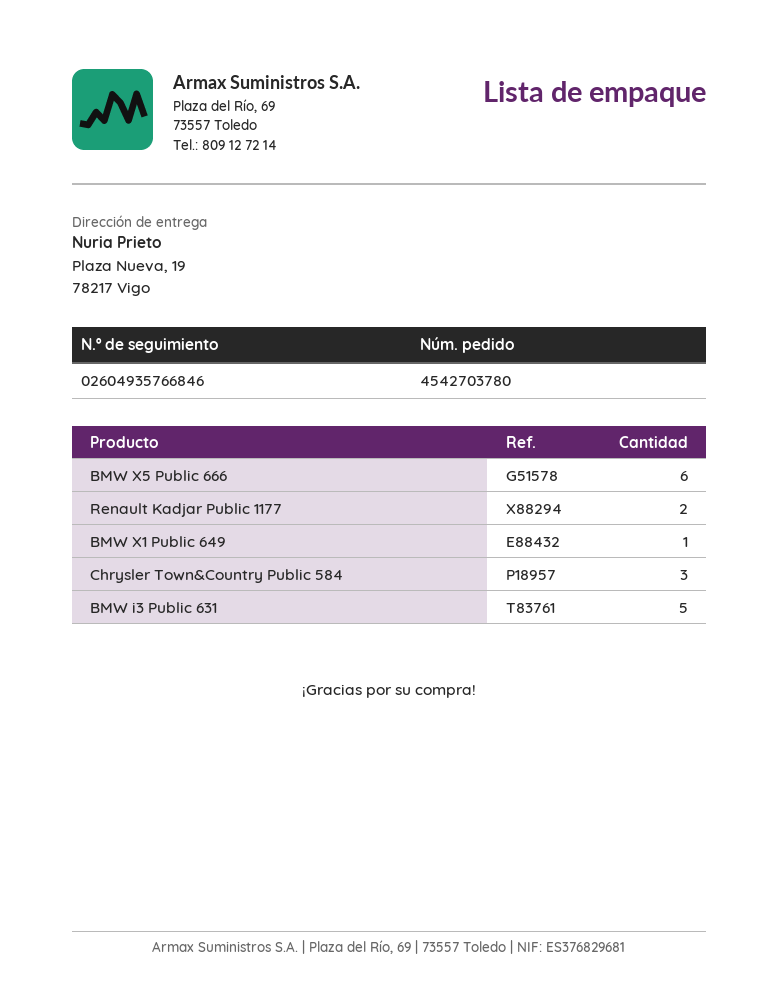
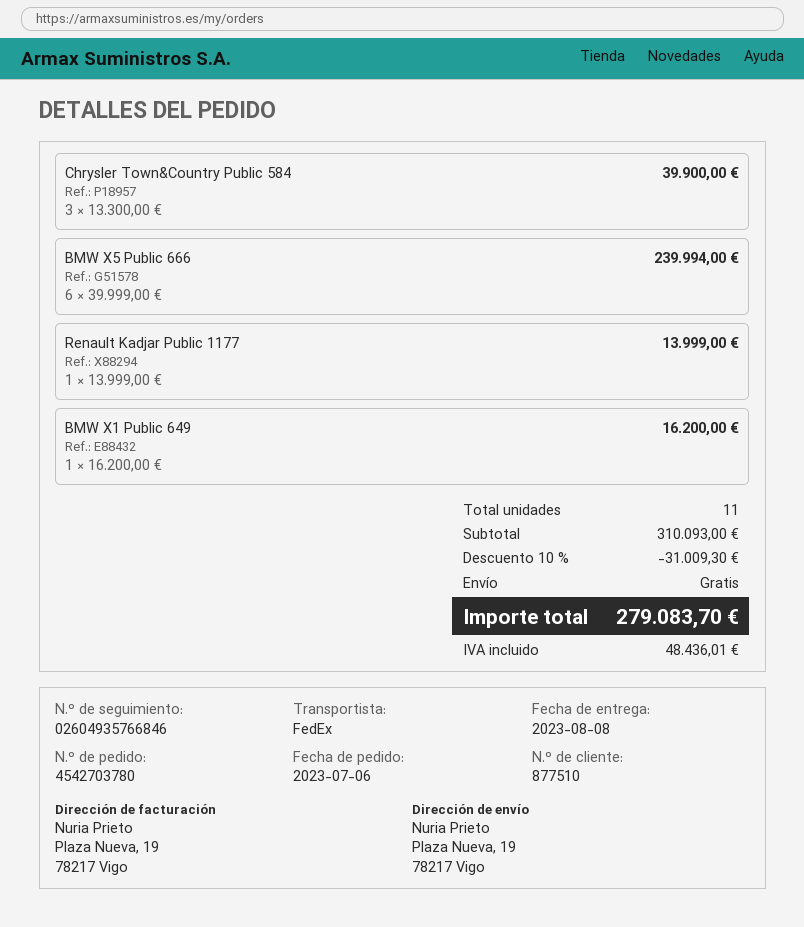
Renault Kadjar Public 1177: 2 -> 1
BMW i3 Public 631: 5 -> none

